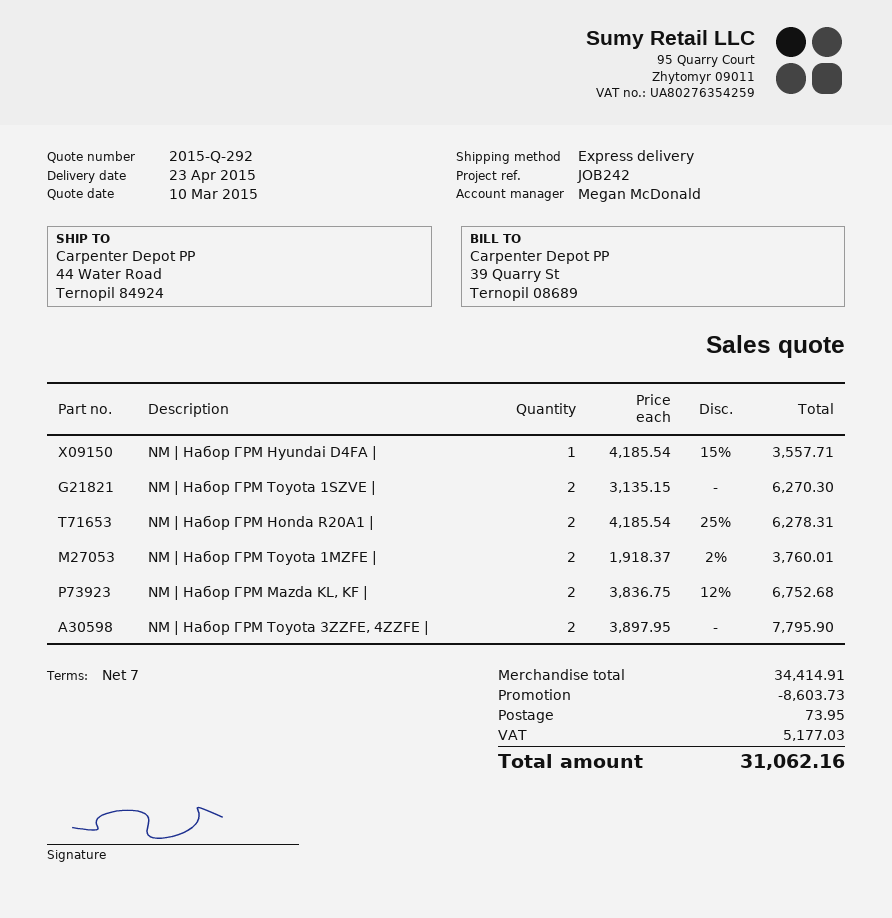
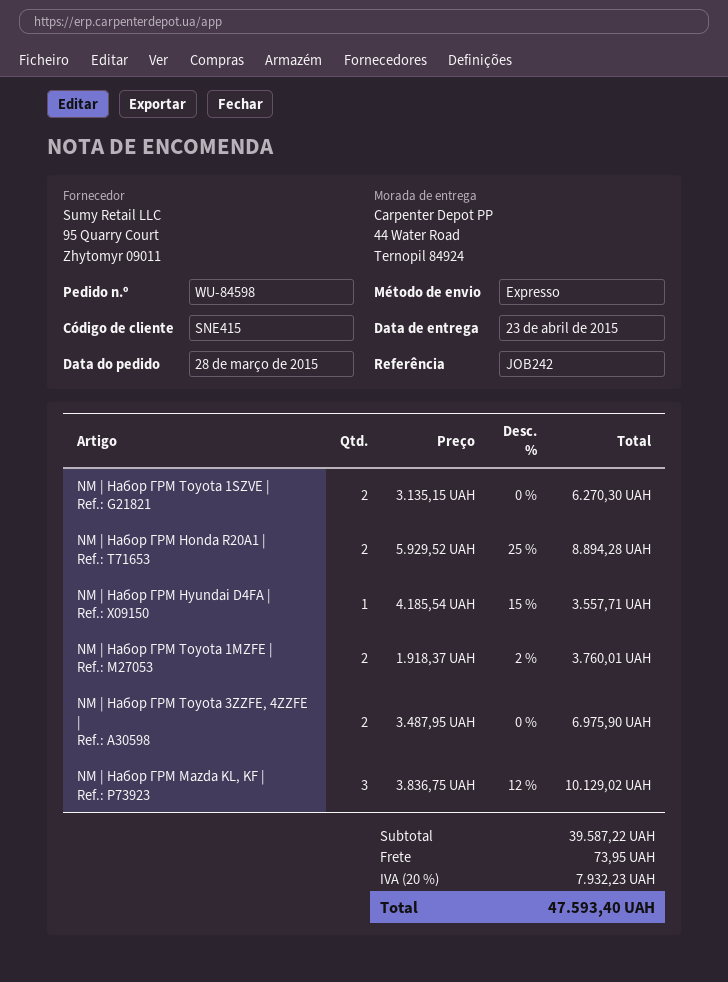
NM | Набор ГРМ Honda R20A1 |: 2 x 4185.54 - 25% = 6278.31 -> 2 x 5929.52 - 25% = 8894.28
NM | Набор ГРМ Mazda KL, KF |: 2 x 3836.75 - 12% = 6752.68 -> 3 x 3836.75 - 12% = 10129.02
NM | Набор ГРМ Toyota 3ZZFE, 4ZZFE |: 2 x 3897.95 = 7795.90 -> 2 x 3487.95 = 6975.90
subtotal: 34414.91 -> 39587.22
discount: 8603.73 -> none
tax: 5177.03 -> 7932.23
total: 31062.16 -> 47593.40

